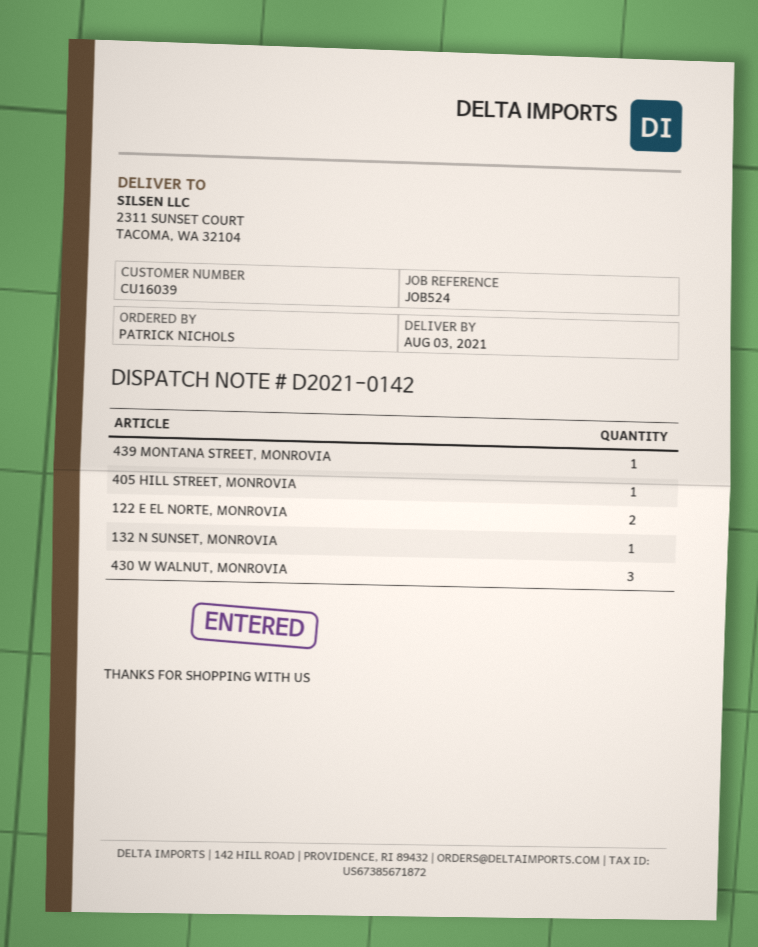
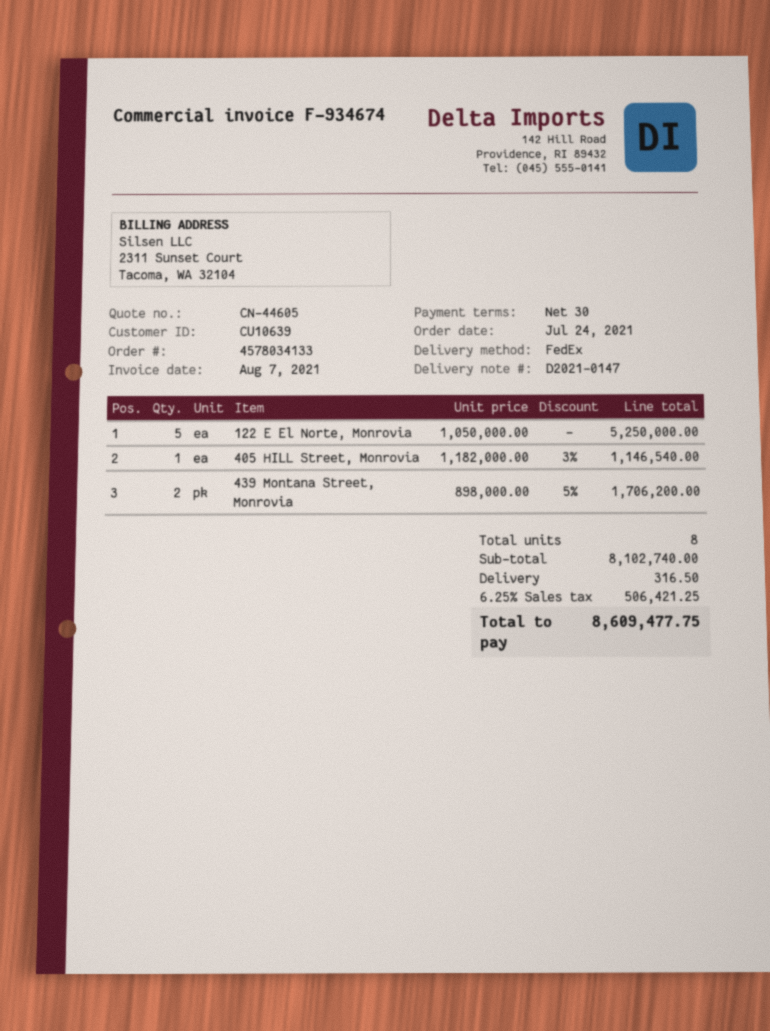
delivery note number: D2021-0142 -> D2021-0147
customer number: CU16039 -> CU10639
439 MONTANA STREET, MONROVIA: 1 -> 2
122 E EL NORTE, MONROVIA: 2 -> 5
132 N SUNSET, MONROVIA: 1 -> none
430 W WALNUT, MONROVIA: 3 -> none

